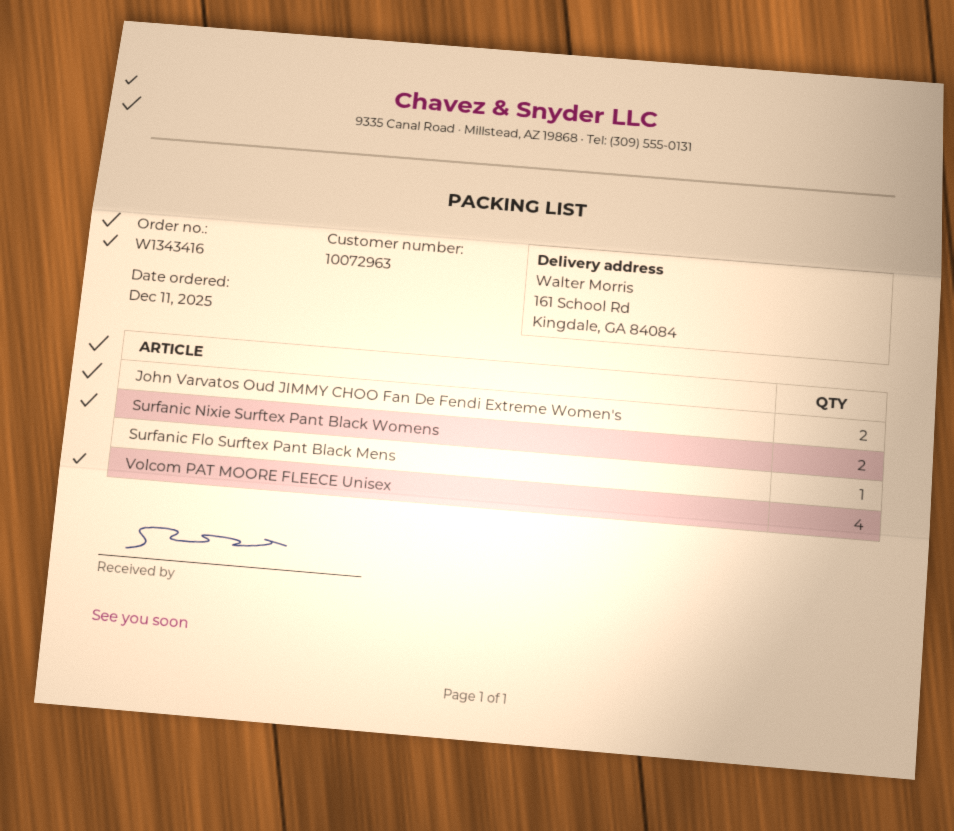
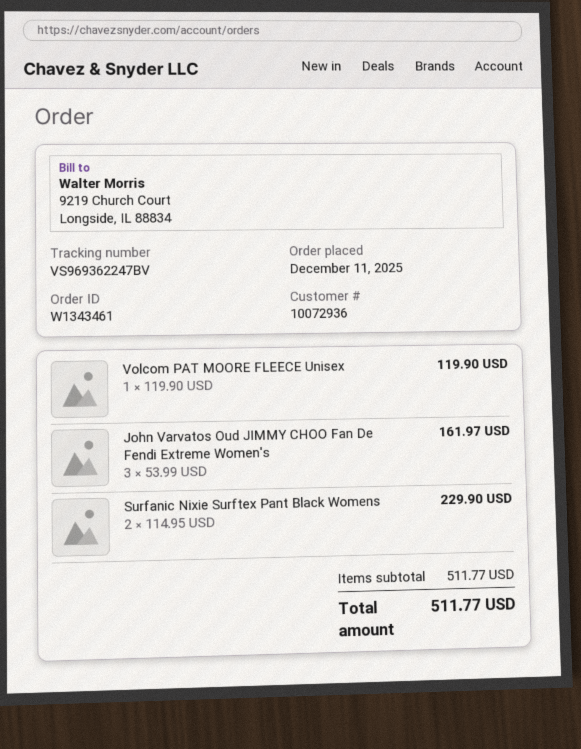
order number: W1343416 -> W1343461
customer number: 10072963 -> 10072936
John Varvatos Oud JIMMY CHOO Fan De Fendi Extreme Women's: 2 -> 3
Surfanic Flo Surftex Pant Black Mens: 1 -> none
Volcom PAT MOORE FLEECE Unisex: 4 -> 1

